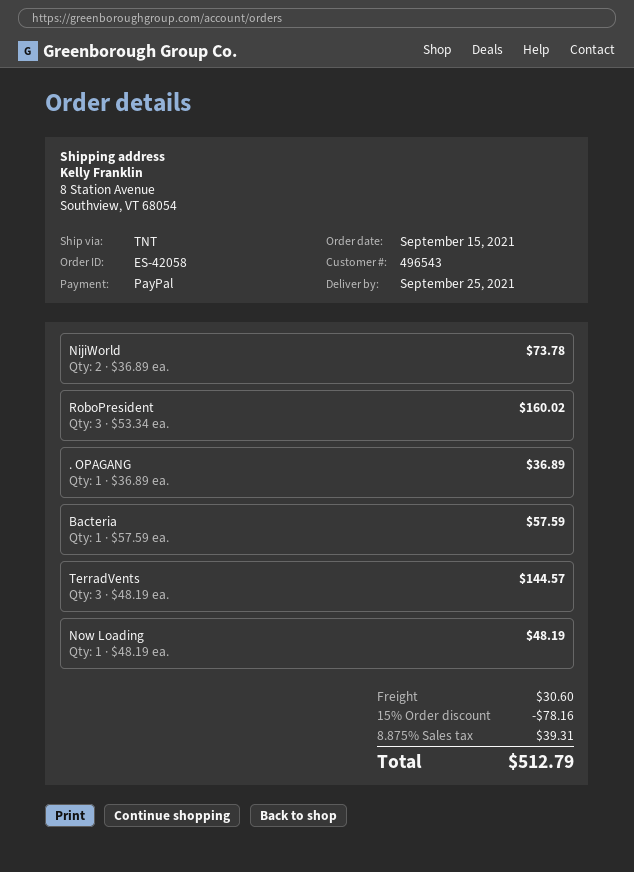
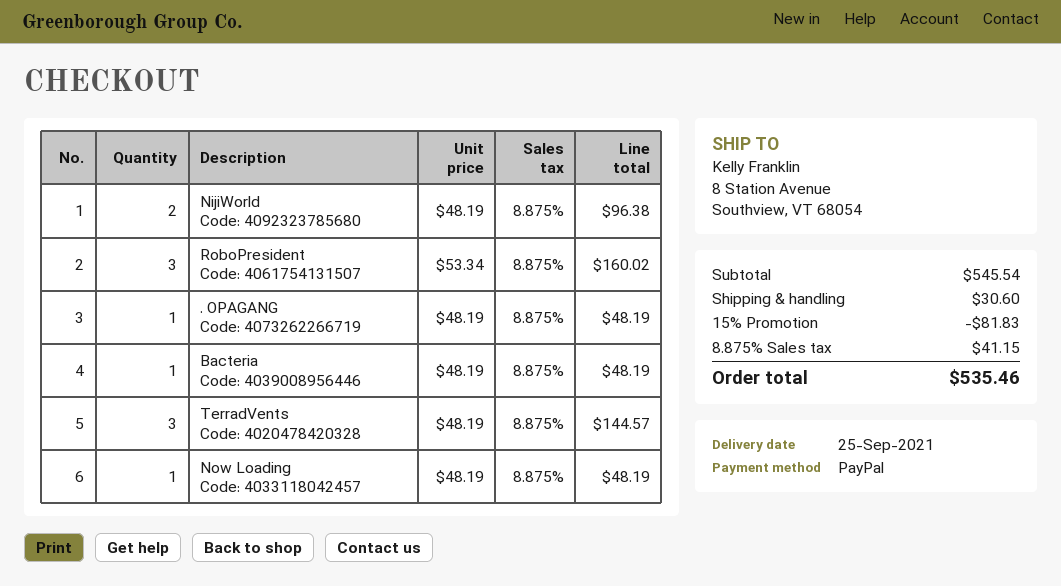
NijiWorld: 2 x 36.89 = 73.78 -> 2 x 48.19 = 96.38
. OPAGANG: 1 x 36.89 = 36.89 -> 1 x 48.19 = 48.19
Bacteria: 1 x 57.59 = 57.59 -> 1 x 48.19 = 48.19
discount: 15% = 78.16 -> 15% = 81.83
tax: 8.875% = 39.31 -> 8.875% = 41.15
total: 512.79 -> 535.46

